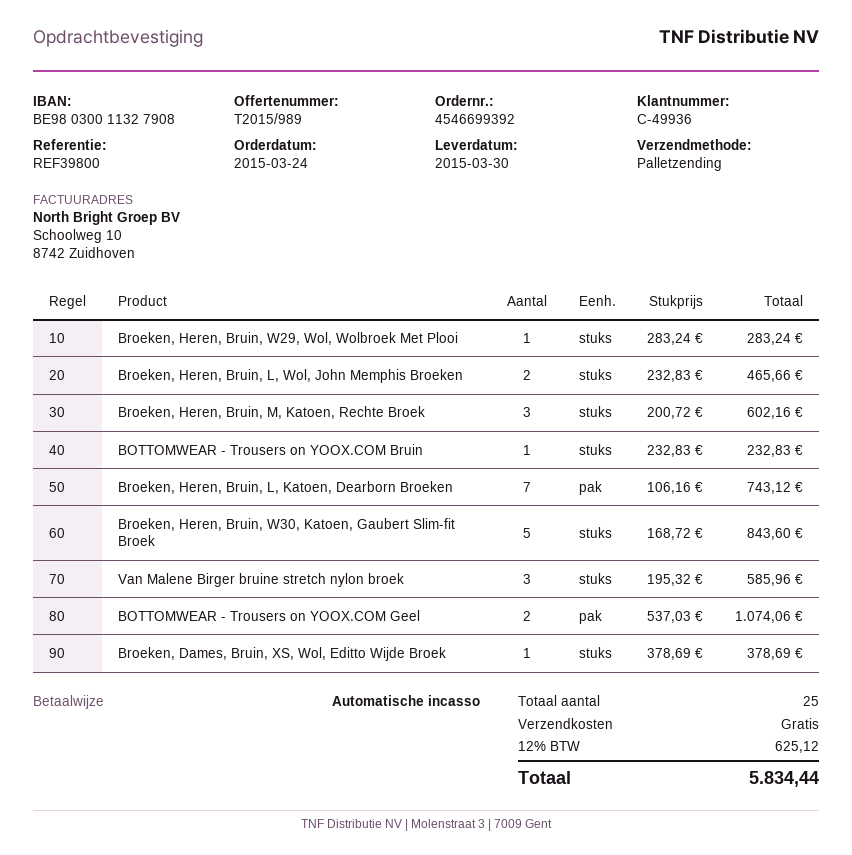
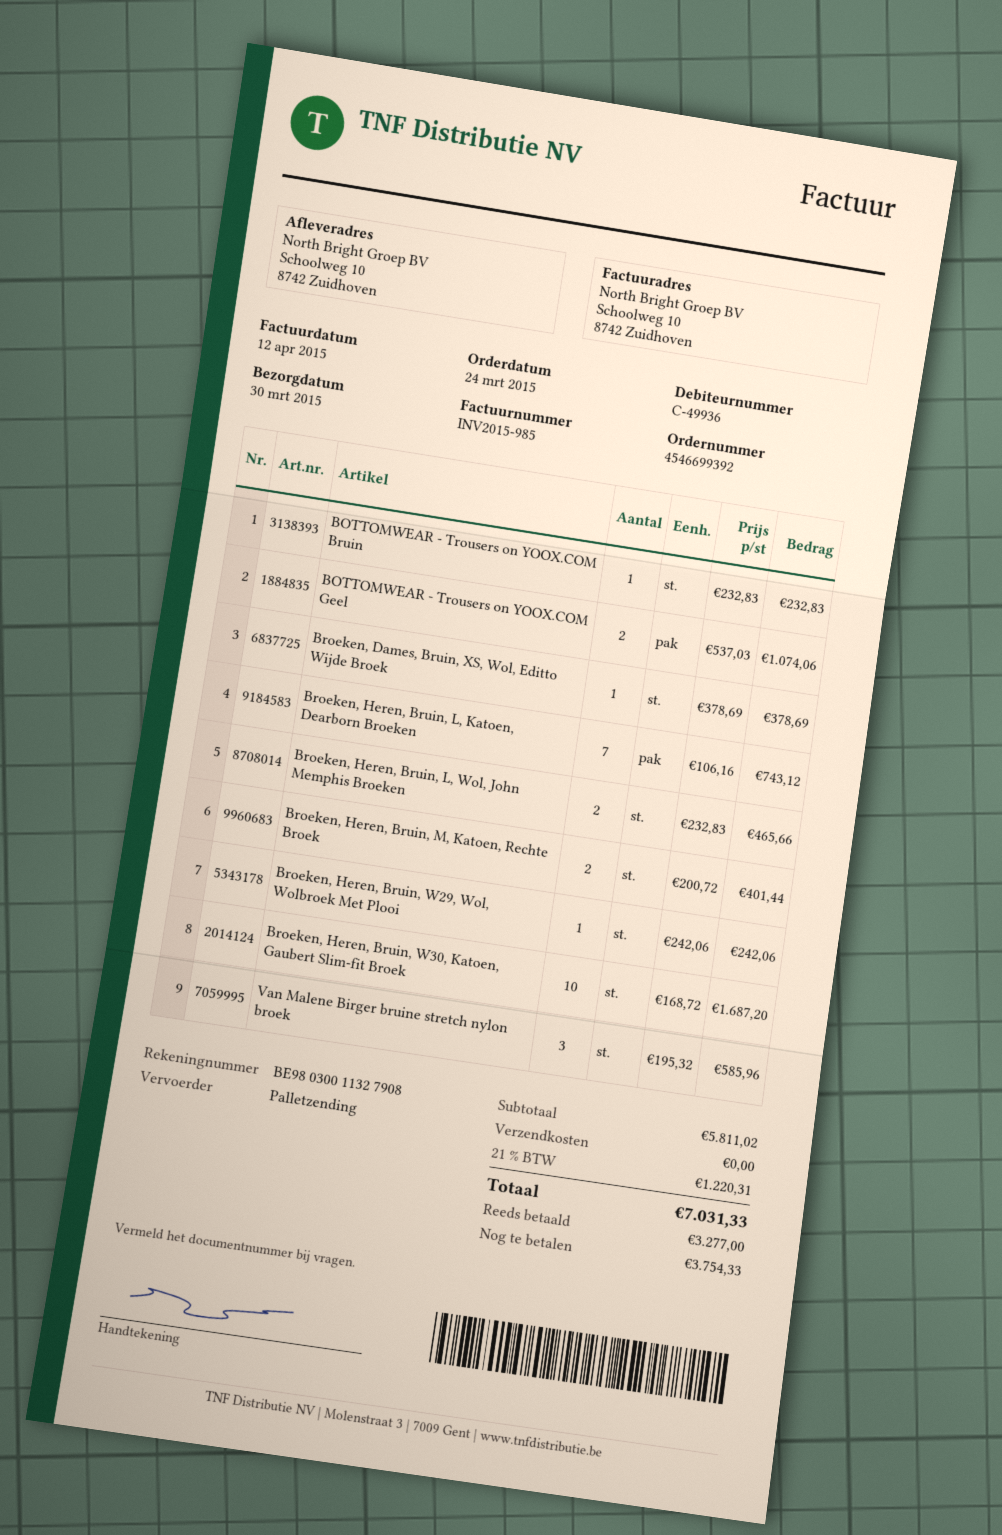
Broeken, Heren, Bruin, W29, Wol, Wolbroek Met Plooi: 1 x 283.24 = 283.24 -> 1 x 242.06 = 242.06
Broeken, Heren, Bruin, M, Katoen, Rechte Broek: 3 x 200.72 = 602.16 -> 2 x 200.72 = 401.44
Broeken, Heren, Bruin, W30, Katoen, Gaubert Slim-fit Broek: 5 x 168.72 = 843.60 -> 10 x 168.72 = 1687.20
tax: 12% = 625.12 -> 21% = 1220.31
total: 5834.44 -> 7031.33

